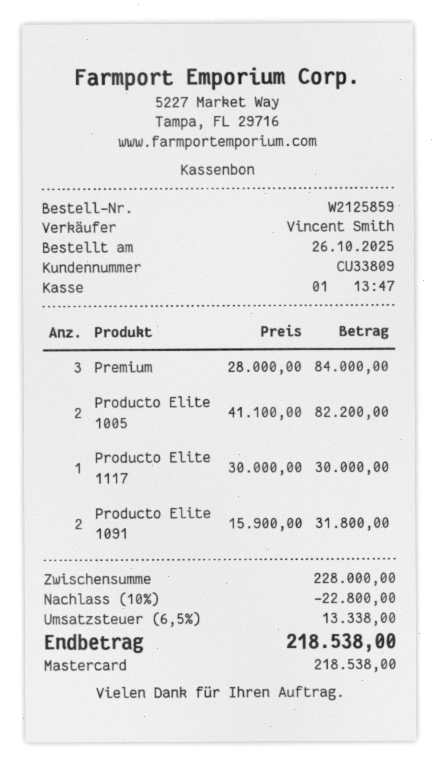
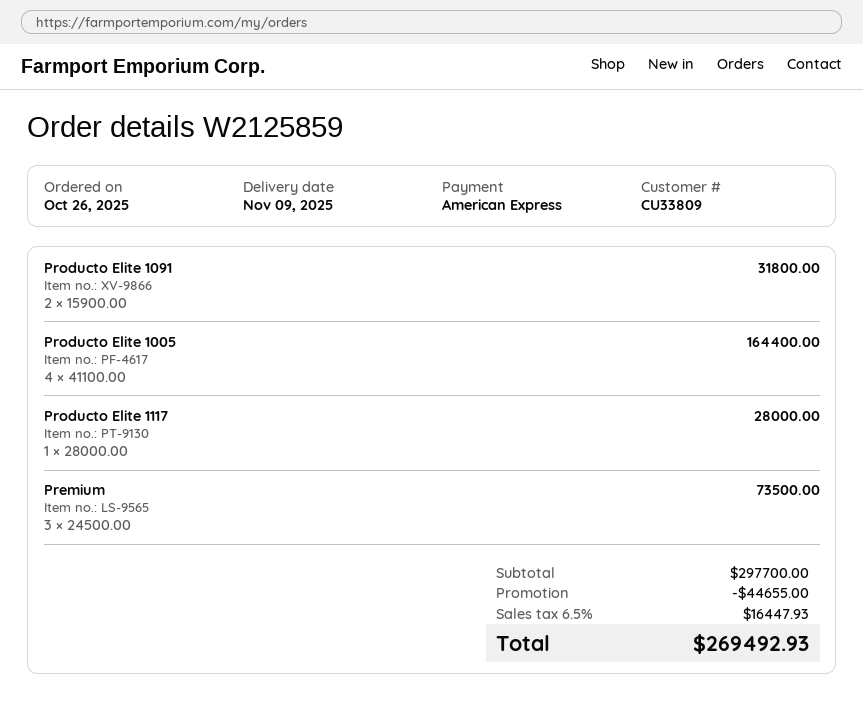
payment method: Mastercard -> American Express
Premium: 3 x 28000.00 = 84000.00 -> 3 x 24500.00 = 73500.00
Producto Elite 1005: 2 x 41100.00 = 82200.00 -> 4 x 41100.00 = 164400.00
Producto Elite 1117: 1 x 30000.00 = 30000.00 -> 1 x 28000.00 = 28000.00
subtotal: 228000.00 -> 297700.00
discount: 22800.00 -> 44655.00
tax: 6.5% = 13338.00 -> 6.5% = 16447.93
total: 218538.00 -> 269492.93

